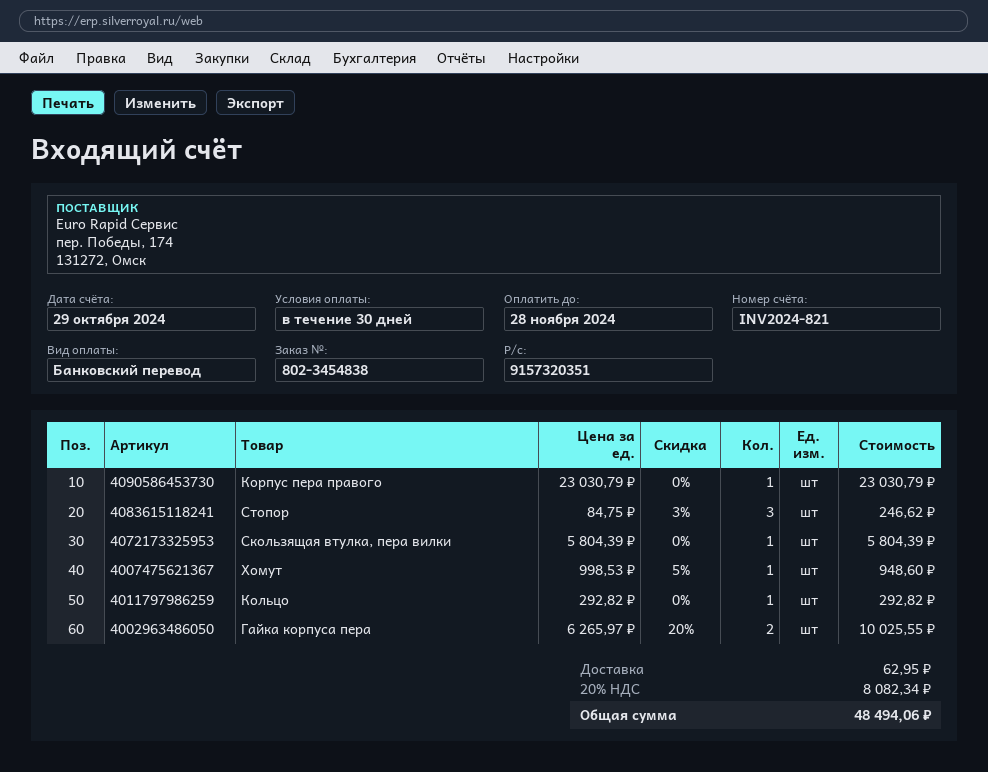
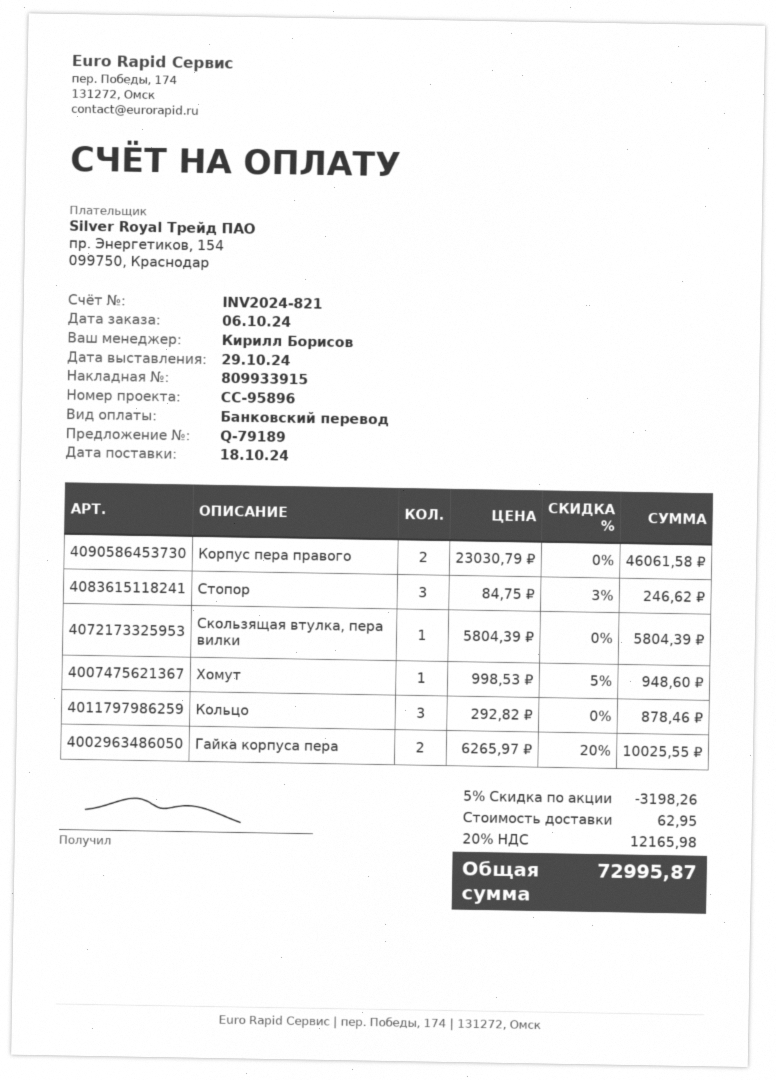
Корпус пера правого: 1 x 23030.79 = 23030.79 -> 2 x 23030.79 = 46061.58
Кольцо: 1 x 292.82 = 292.82 -> 3 x 292.82 = 878.46
discount: none -> 5% = 3198.26
tax: 20% = 8082.34 -> 20% = 12165.98
total: 48494.06 -> 72995.87

